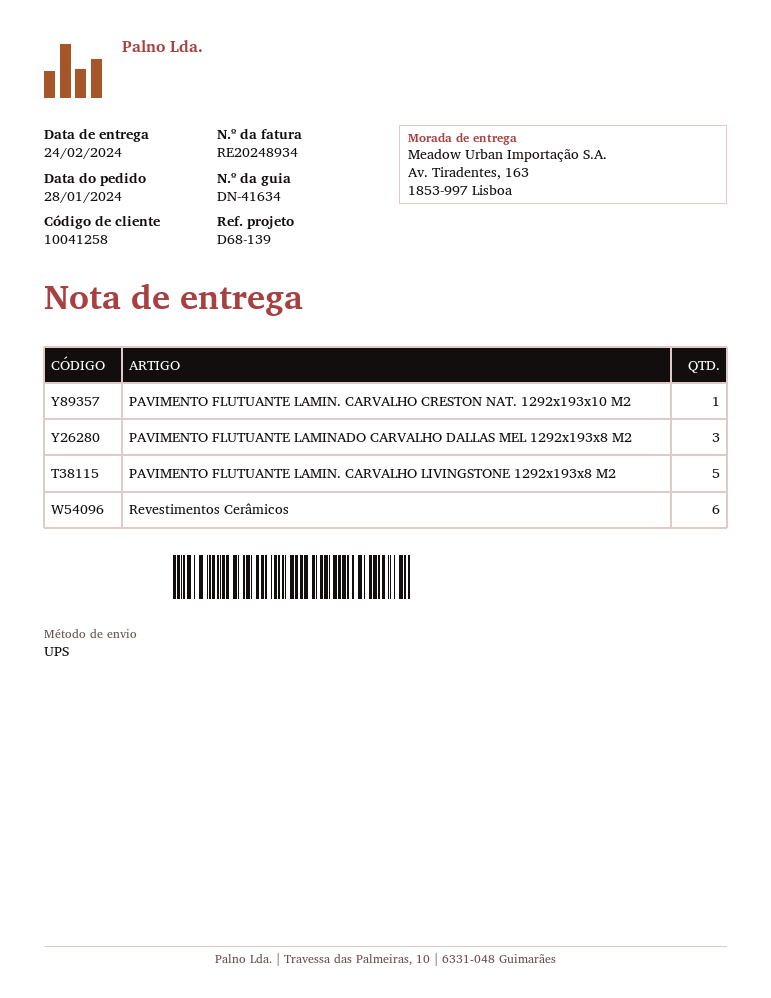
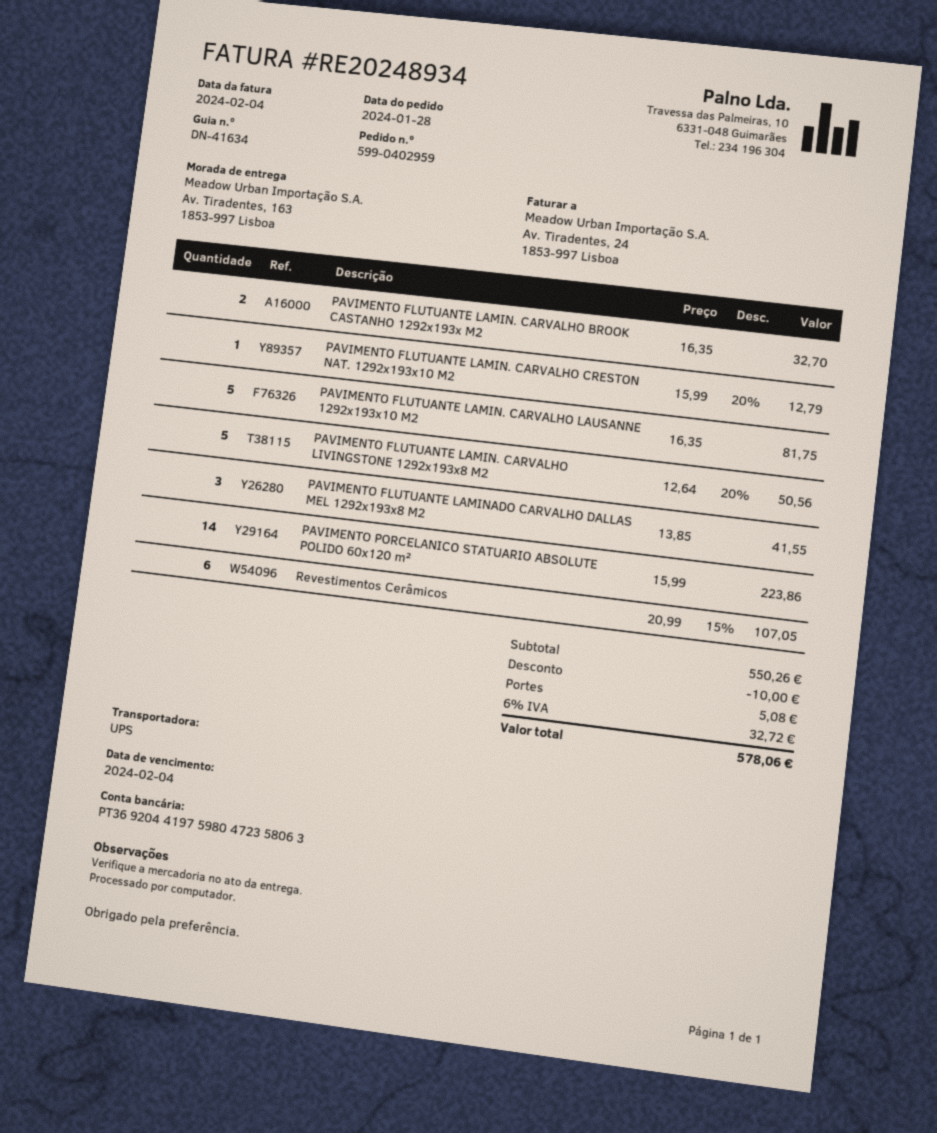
PAVIMENTO FLUTUANTE LAMIN. CARVALHO BROOK CASTANHO 1292x193x M2: none -> 2
PAVIMENTO FLUTUANTE LAMIN. CARVALHO LAUSANNE 1292x193x10 M2: none -> 5
PAVIMENTO PORCELANICO STATUARIO ABSOLUTE POLIDO 60x120 m²: none -> 14

